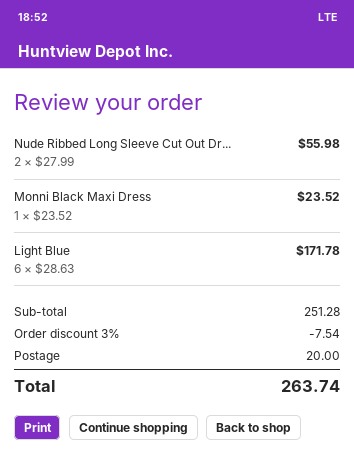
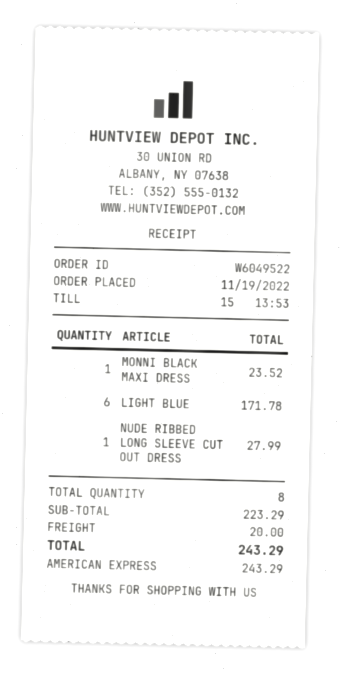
Nude Ribbed Long Sleeve Cut Out Dr...: 2 for 55.98 -> 1 for 27.99
subtotal: 251.28 -> 223.29
discount: 3% = 7.54 -> none
total: 263.74 -> 243.29

